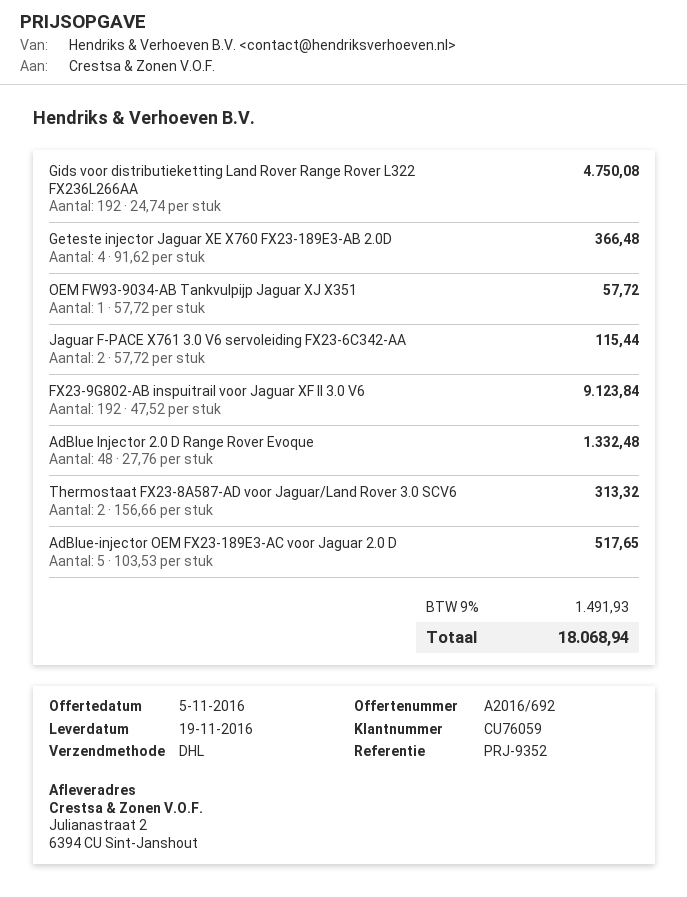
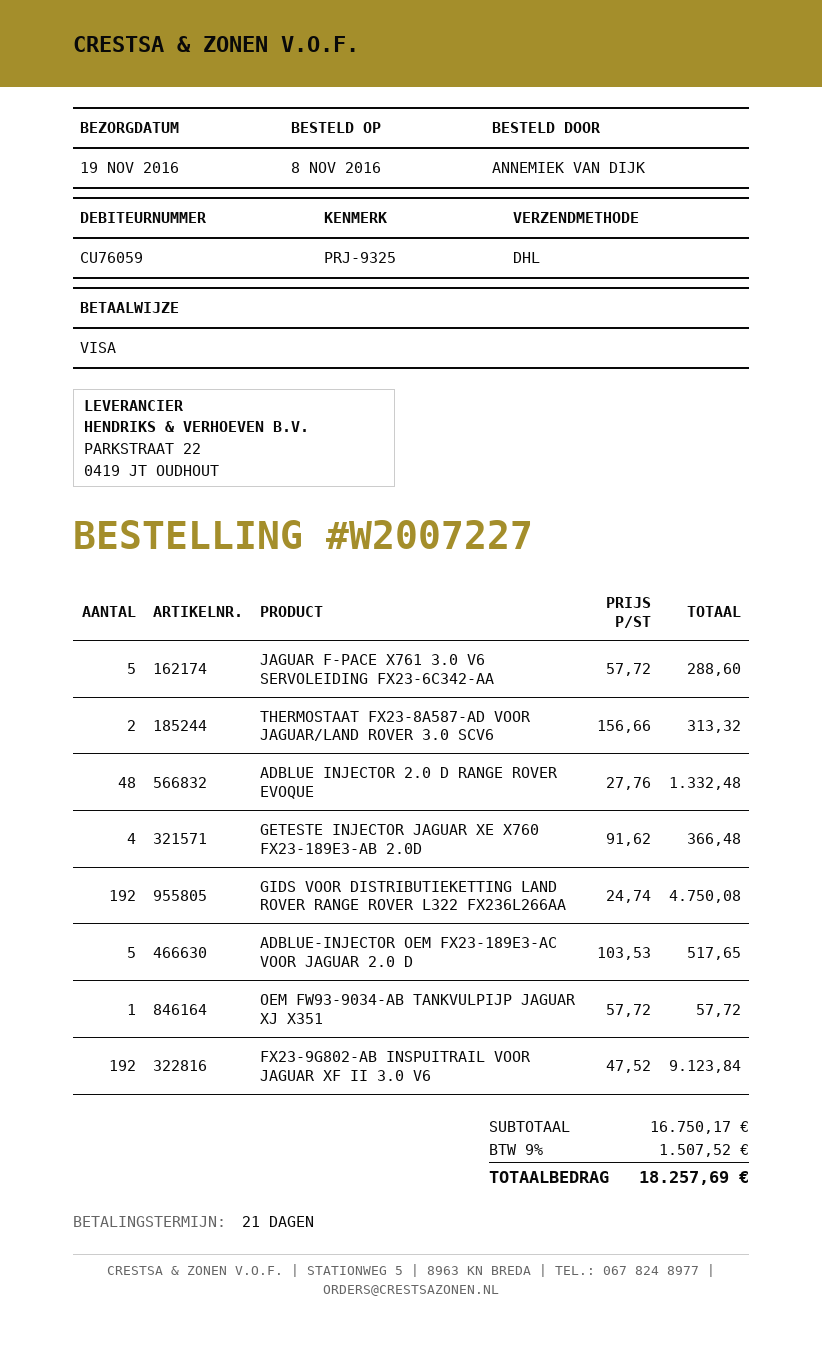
reference: PRJ-9352 -> PRJ-9325
Jaguar F-PACE X761 3.0 V6 servoleiding FX23-6C342-AA: 2 x 57.72 = 115.44 -> 5 x 57.72 = 288.60
tax: 9% = 1491.93 -> 9% = 1507.52
total: 18068.94 -> 18257.69

